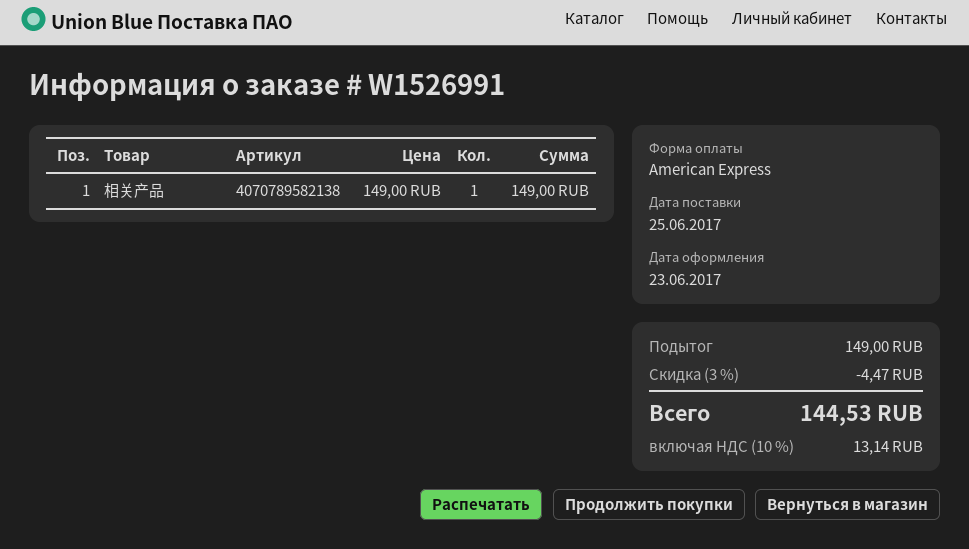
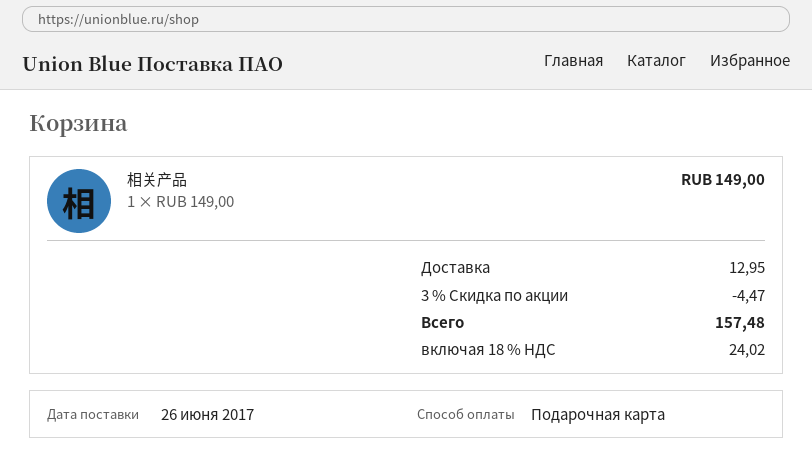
delivery date: 2017-06-25 -> 2017-06-26
payment method: American Express -> gift card
shipping: none -> 12.95
tax: 10% = 13.14 -> 18% = 24.02
total: 144.53 -> 157.48

